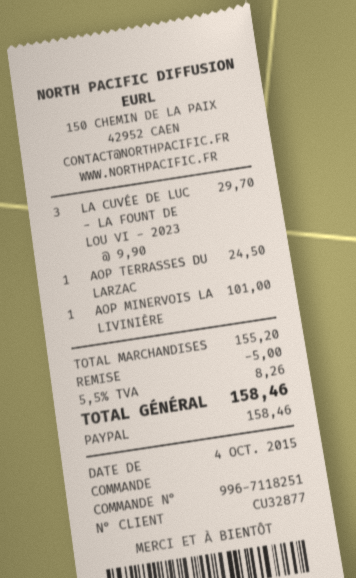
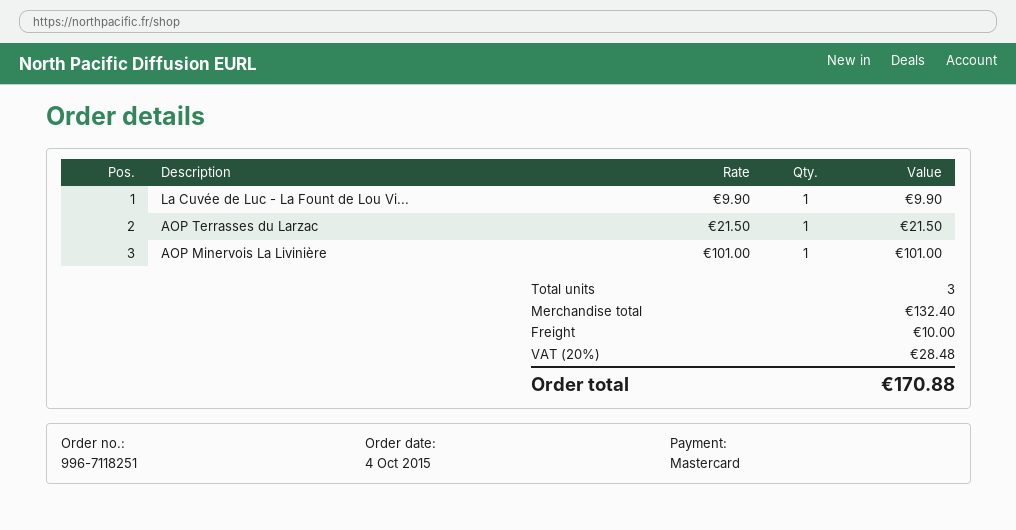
payment method: PayPal -> Mastercard
LA CUVÉE DE LUC - LA FOUNT DE LOU VI - 2023: 3 x 9.90 = 29.70 -> 1 x 9.90 = 9.90
AOP TERRASSES DU LARZAC: 1 x 24.50 = 24.50 -> 1 x 21.50 = 21.50
subtotal: 155.20 -> 132.40
discount: 5.00 -> none
shipping: none -> 10.00
tax: 5.5% = 8.26 -> 20% = 28.48
total: 158.46 -> 170.88

